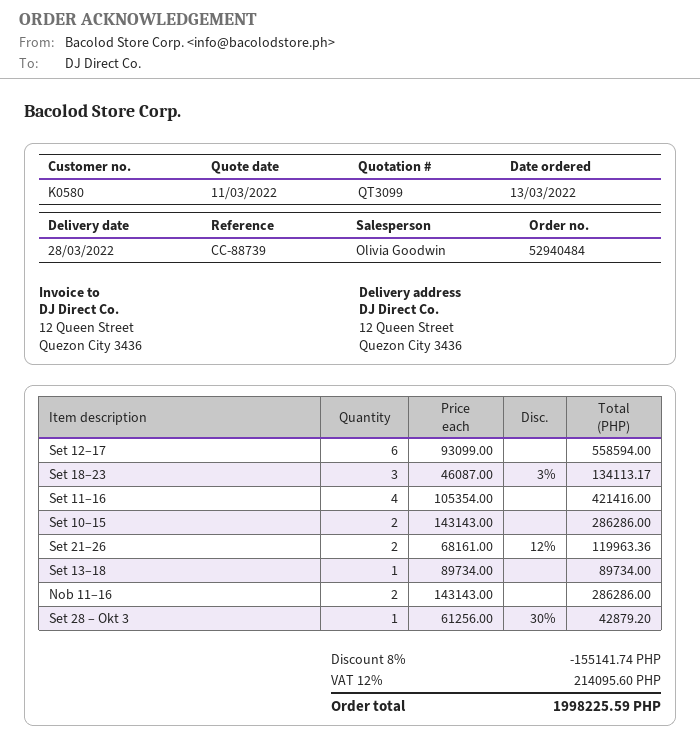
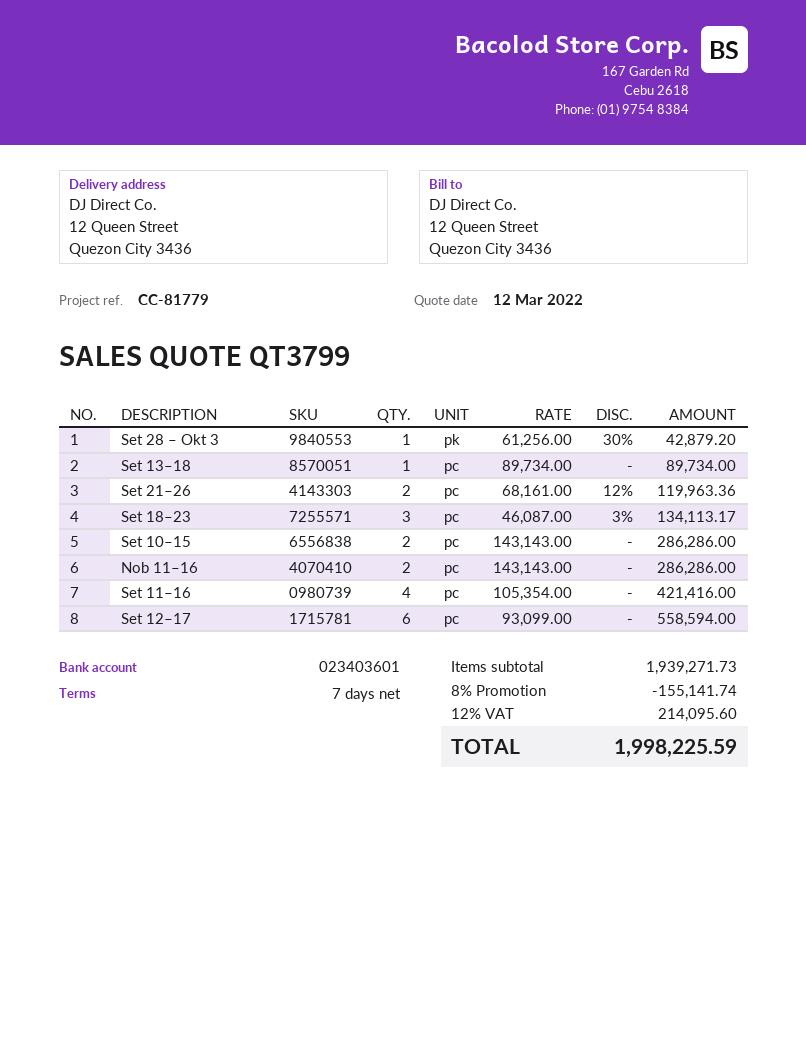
quote number: QT3099 -> QT3799
quote date: 2022-03-11 -> 2022-03-12
reference: CC-88739 -> CC-81779

